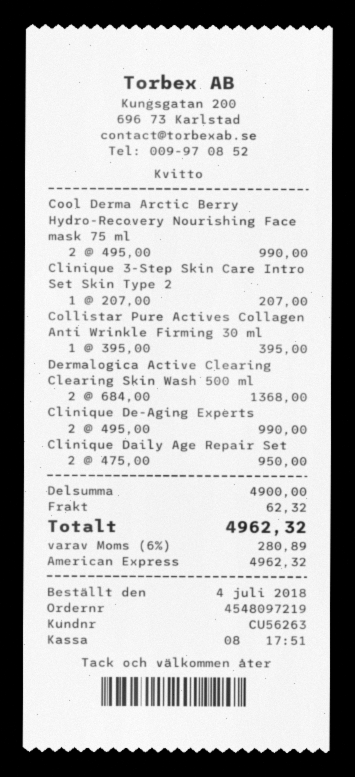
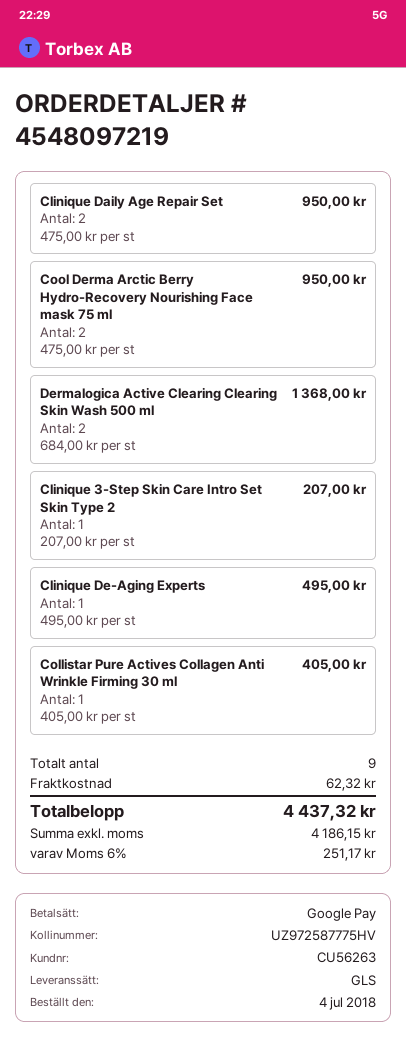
payment method: American Express -> Google Pay
Cool Derma Arctic Berry Hydro-Recovery Nourishing Face mask 75 ml: 2 x 495.00 = 990.00 -> 2 x 475.00 = 950.00
Collistar Pure Actives Collagen Anti Wrinkle Firming 30 ml: 1 x 395.00 = 395.00 -> 1 x 405.00 = 405.00
Clinique De-Aging Experts: 2 x 495.00 = 990.00 -> 1 x 495.00 = 495.00
tax: 6% = 280.89 -> 6% = 251.17
total: 4962.32 -> 4437.32

